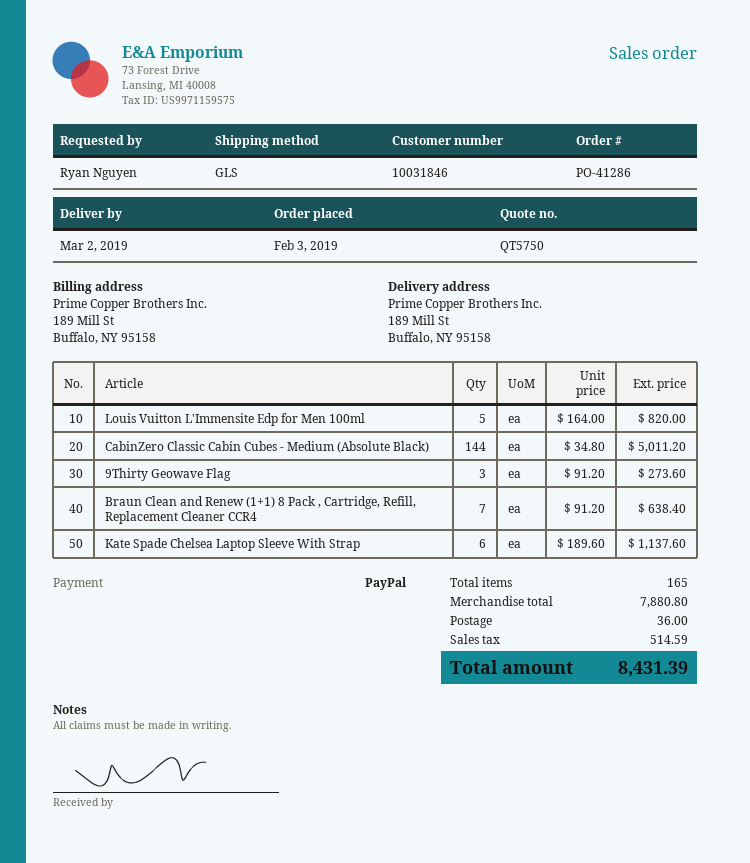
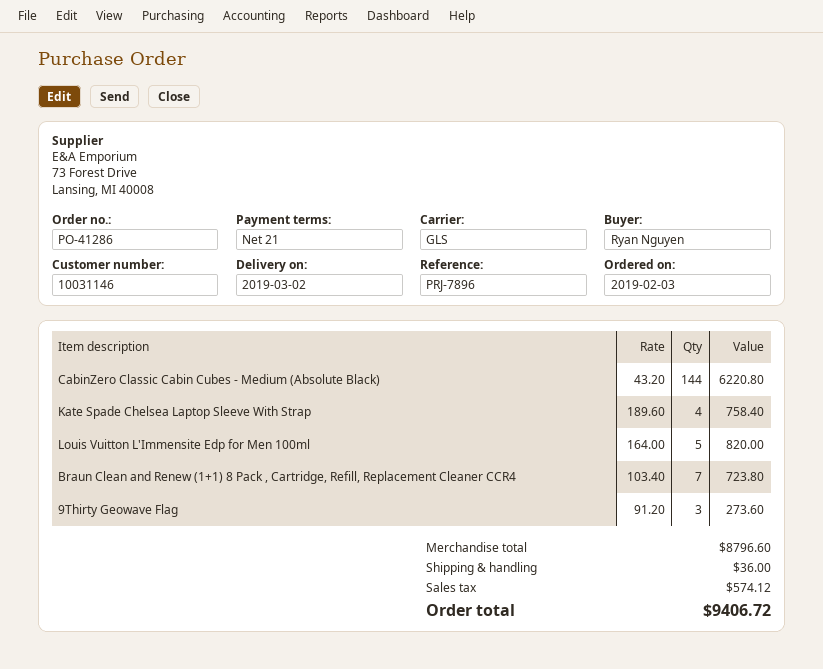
customer number: 10031846 -> 10031146
CabinZero Classic Cabin Cubes - Medium (Absolute Black): 144 x 34.80 = 5011.20 -> 144 x 43.20 = 6220.80
Braun Clean and Renew (1+1) 8 Pack , Cartridge, Refill, Replacement Cleaner CCR4: 7 x 91.20 = 638.40 -> 7 x 103.40 = 723.80
Kate Spade Chelsea Laptop Sleeve With Strap: 6 x 189.60 = 1137.60 -> 4 x 189.60 = 758.40
subtotal: 7880.80 -> 8796.60
tax: 514.59 -> 574.12
total: 8431.39 -> 9406.72

